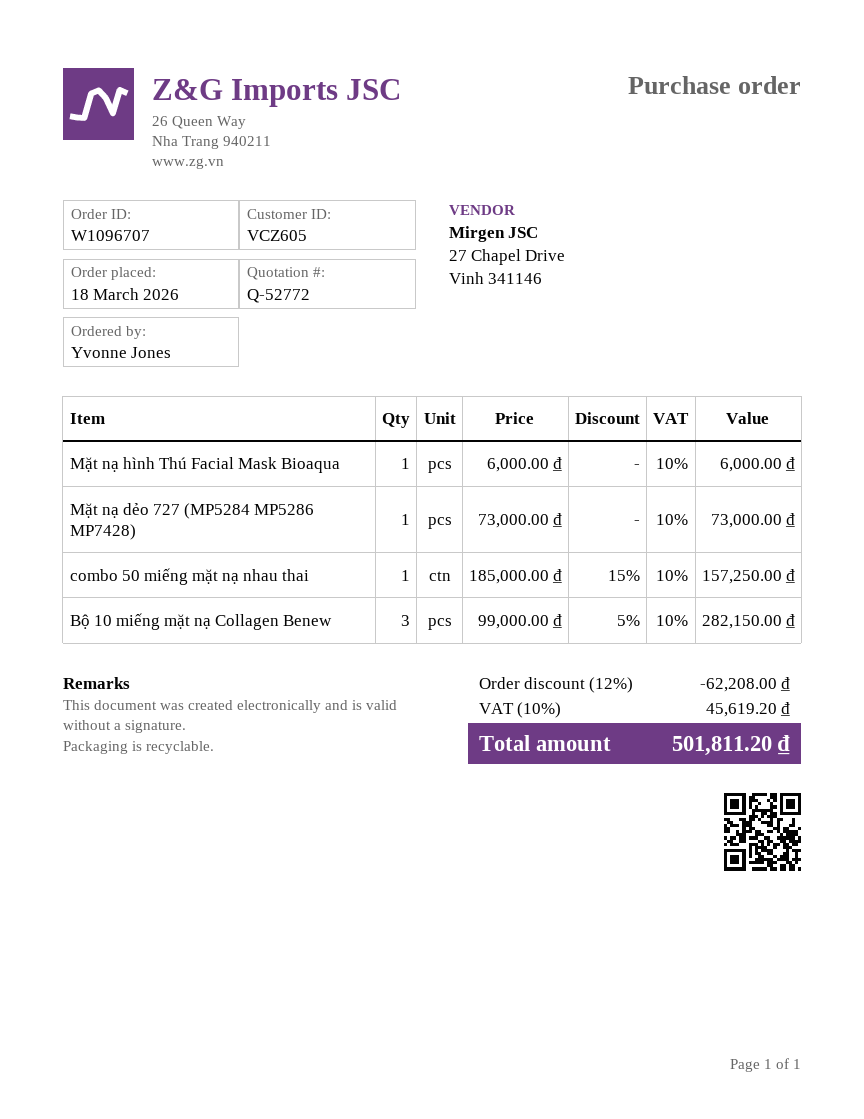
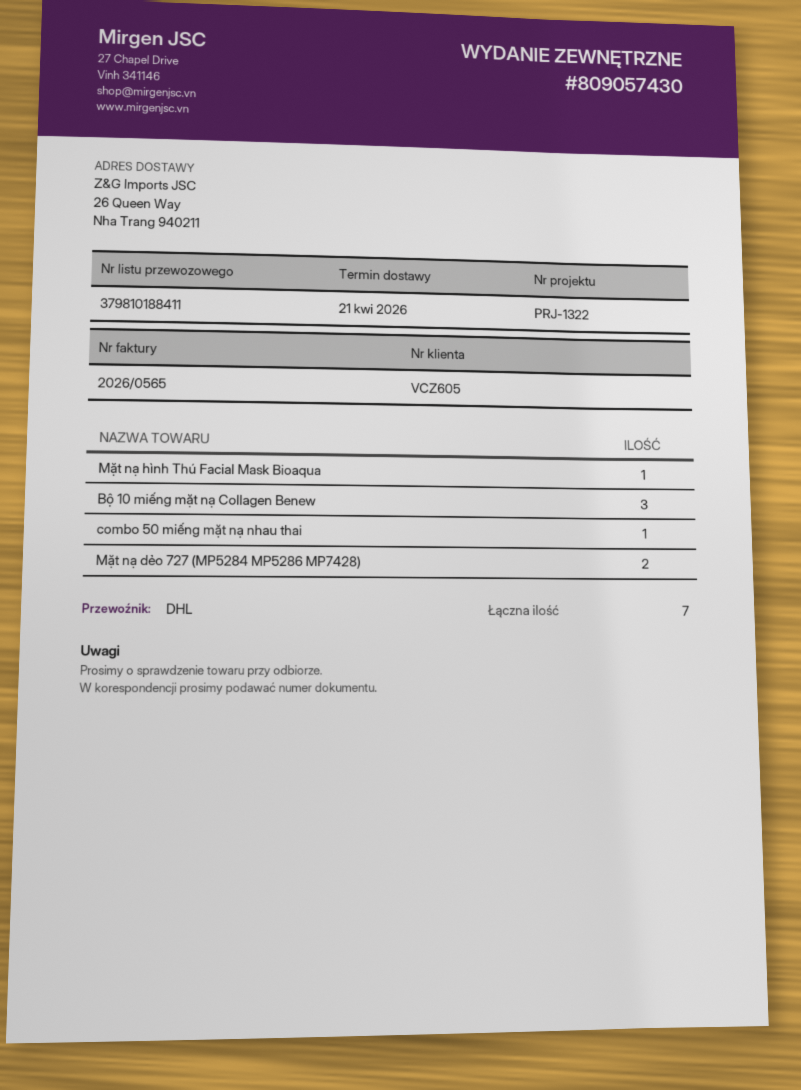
Mặt nạ dẻo 727 (MP5284 MP5286 MP7428): 1 -> 2

